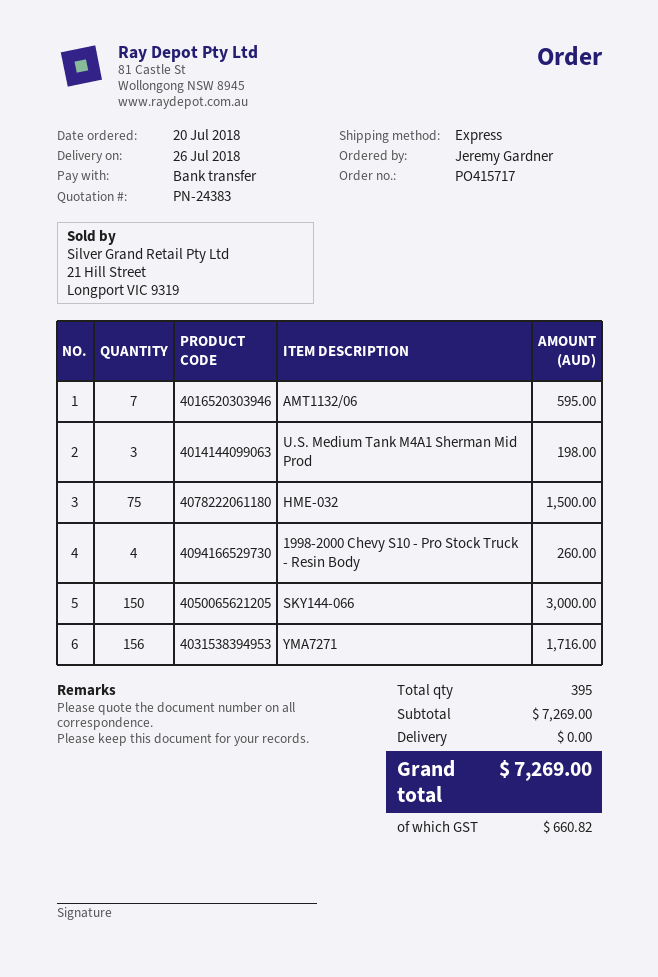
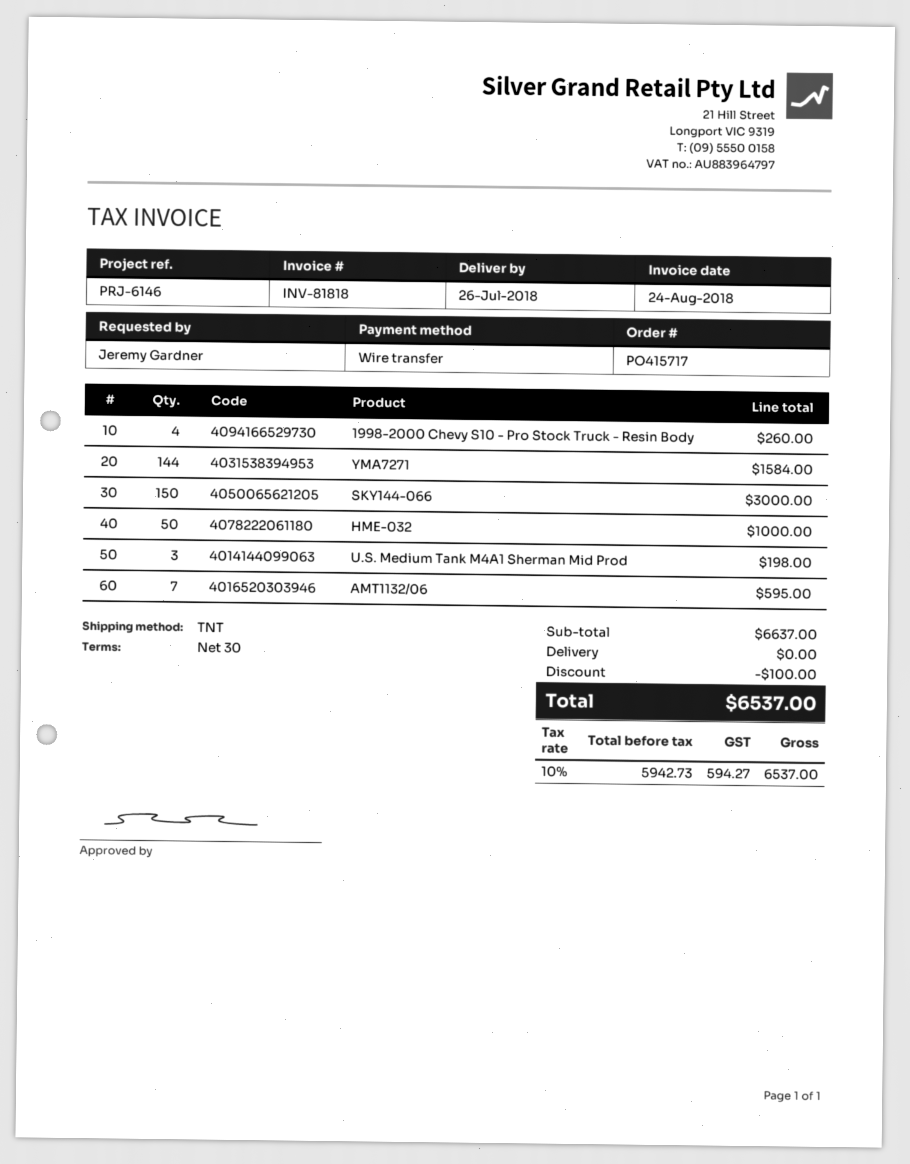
shipping method: express -> TNT
HME-032: 75 for 1500.00 -> 50 for 1000.00
YMA7271: 156 for 1716.00 -> 144 for 1584.00
subtotal: 7269.00 -> 6637.00
discount: none -> 100.00
tax: 660.82 -> 594.27
total: 7269.00 -> 6537.00

